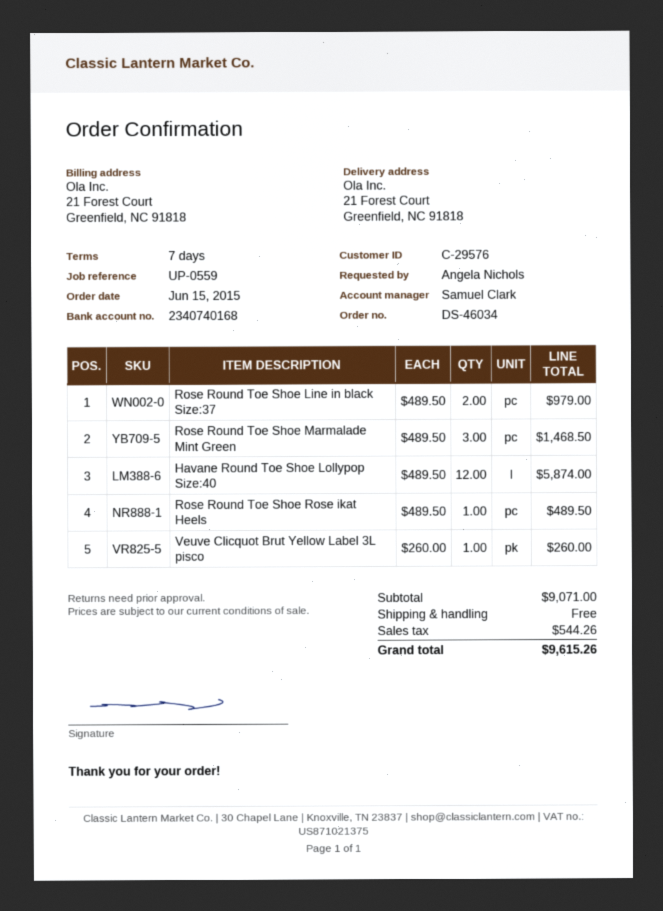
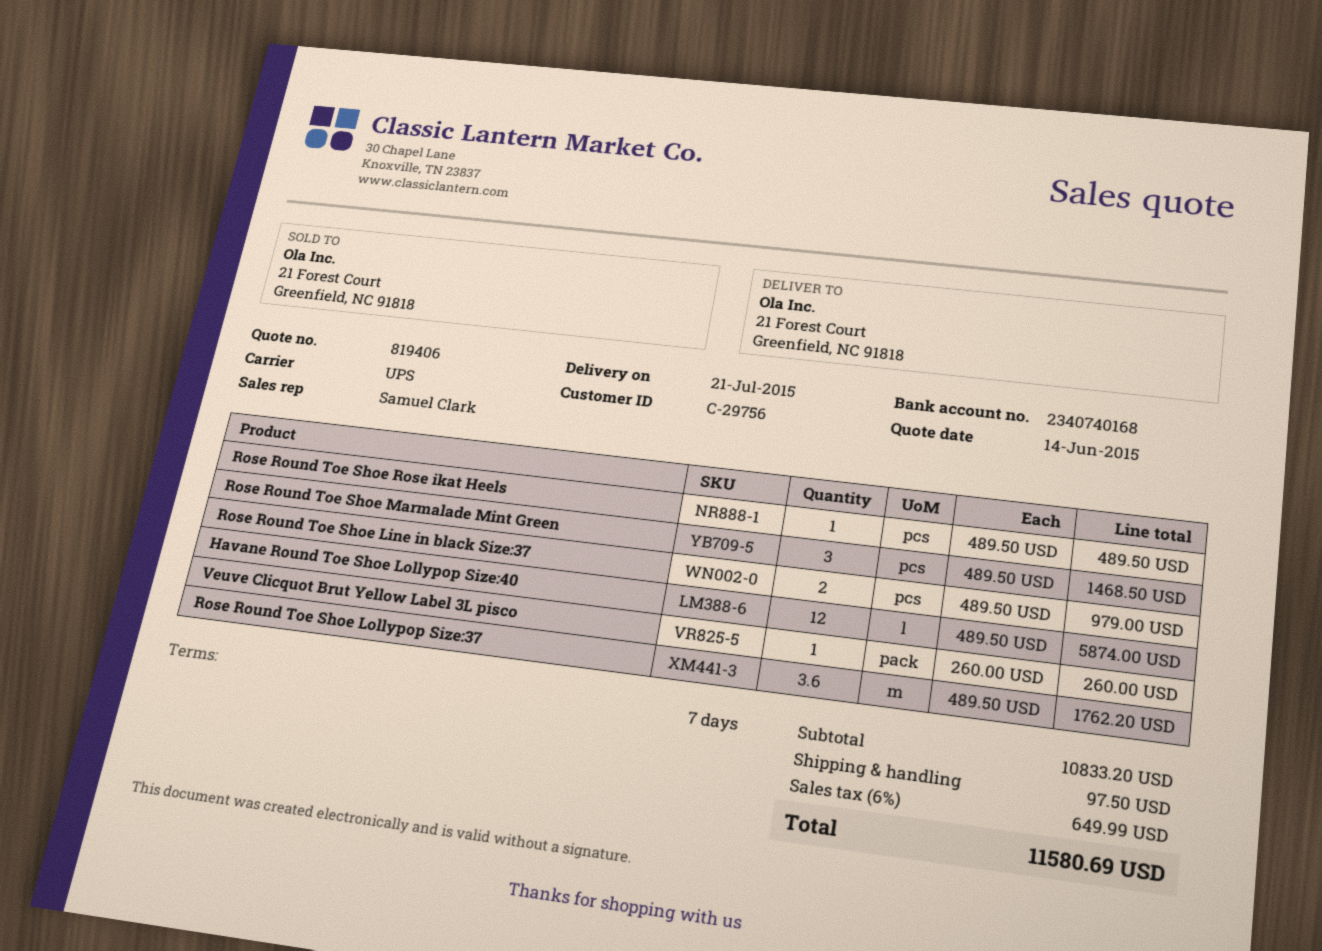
customer number: C-29576 -> C-29756
Rose Round Toe Shoe Lollypop Size:37: none -> 3.6 x 489.50 = 1762.20
subtotal: 9071.00 -> 10833.20
shipping: 0.00 -> 97.50
tax: 544.26 -> 649.99
total: 9615.26 -> 11580.69

